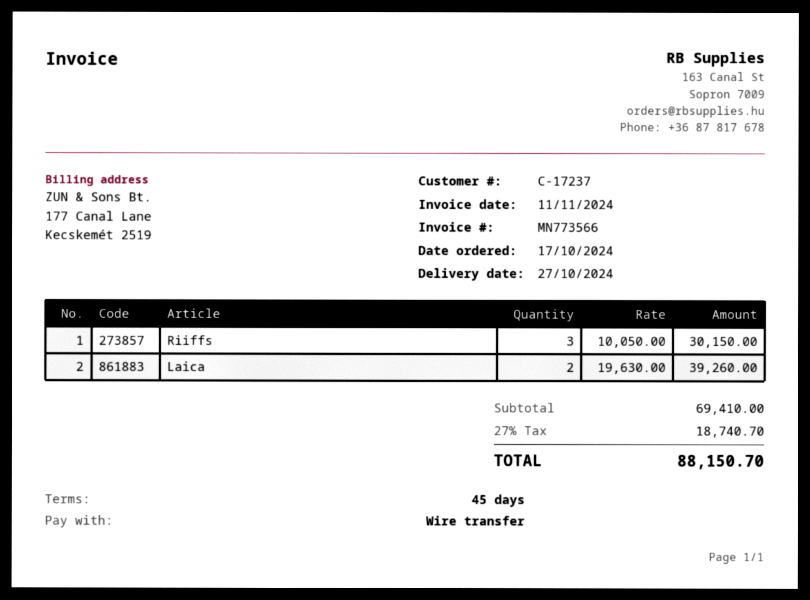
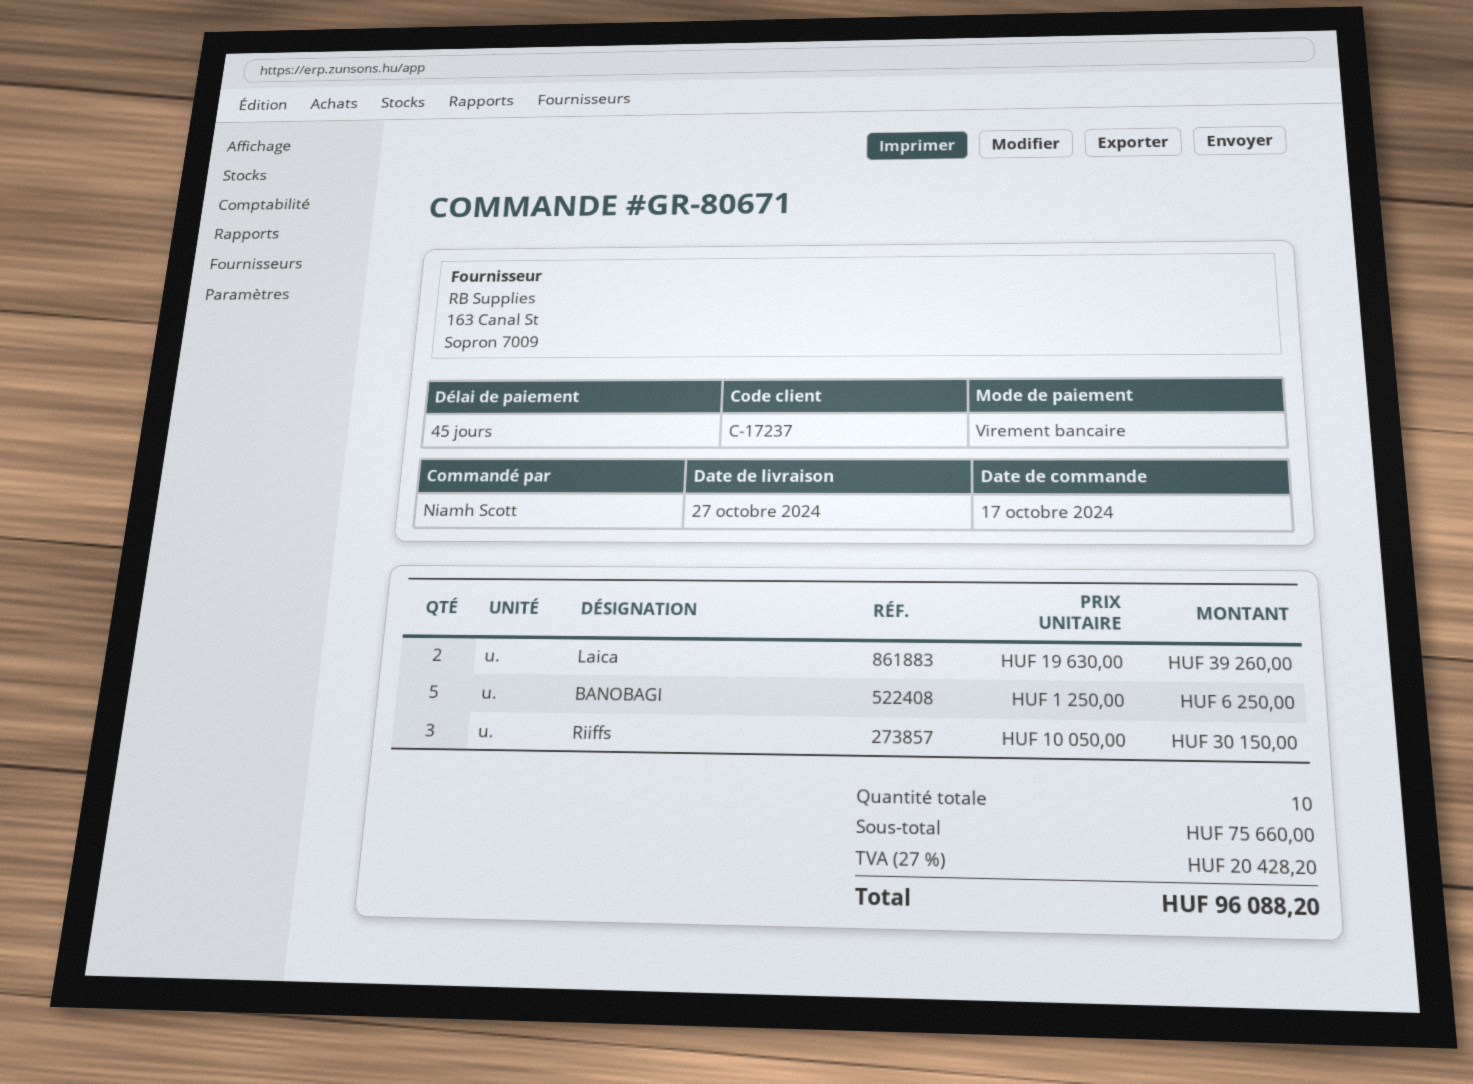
BANOBAGI: none -> 5 x 1250.00 = 6250.00
subtotal: 69410.00 -> 75660.00
tax: 27% = 18740.70 -> 27% = 20428.20
total: 88150.70 -> 96088.20

